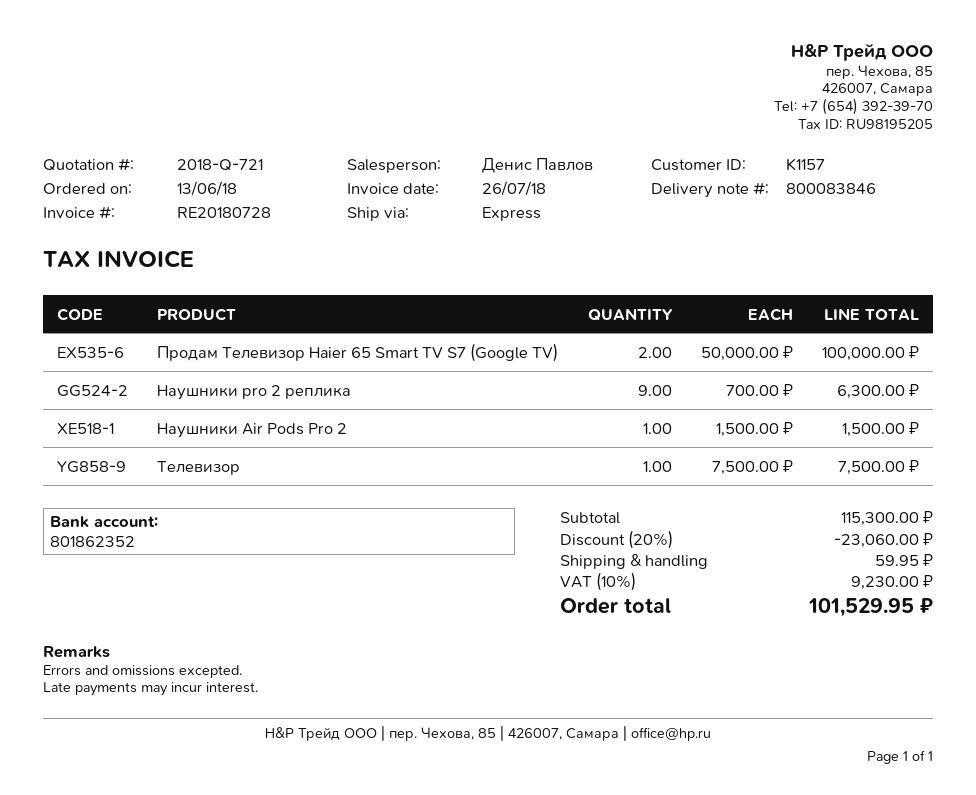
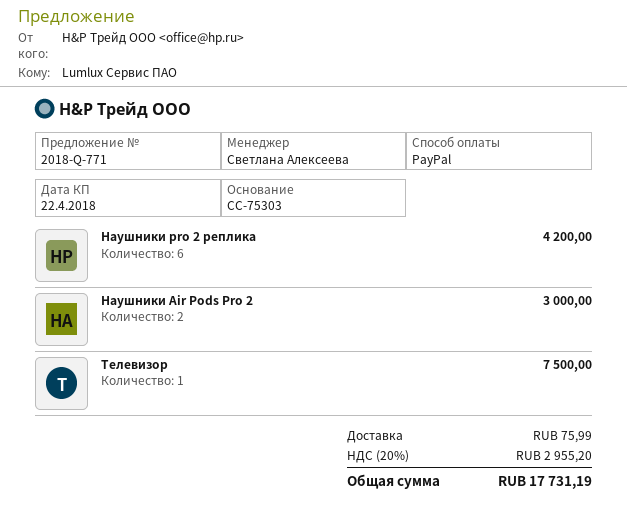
quote number: 2018-Q-721 -> 2018-Q-771
sales rep: Денис Павлов -> Светлана Алексеева
Продам Телевизор Haier 65 Smart TV S7 (Google TV): 2 for 100000.00 -> none
Наушники pro 2 реплика: 9 for 6300.00 -> 6 for 4200.00
Наушники Air Pods Pro 2: 1 for 1500.00 -> 2 for 3000.00
discount: 20% = 23060.00 -> none
shipping: 59.95 -> 75.99
tax: 10% = 9230.00 -> 20% = 2955.20
total: 101529.95 -> 17731.19

